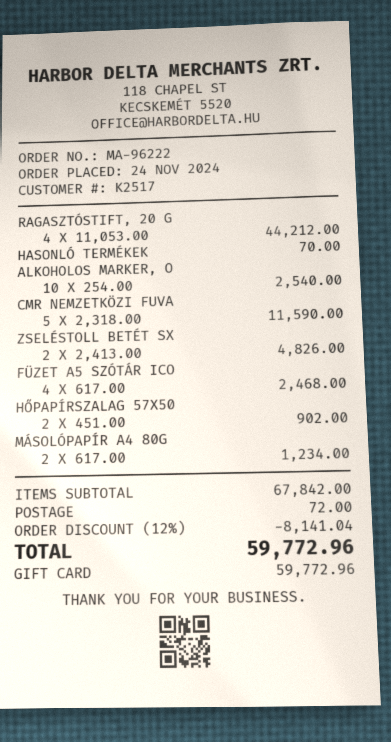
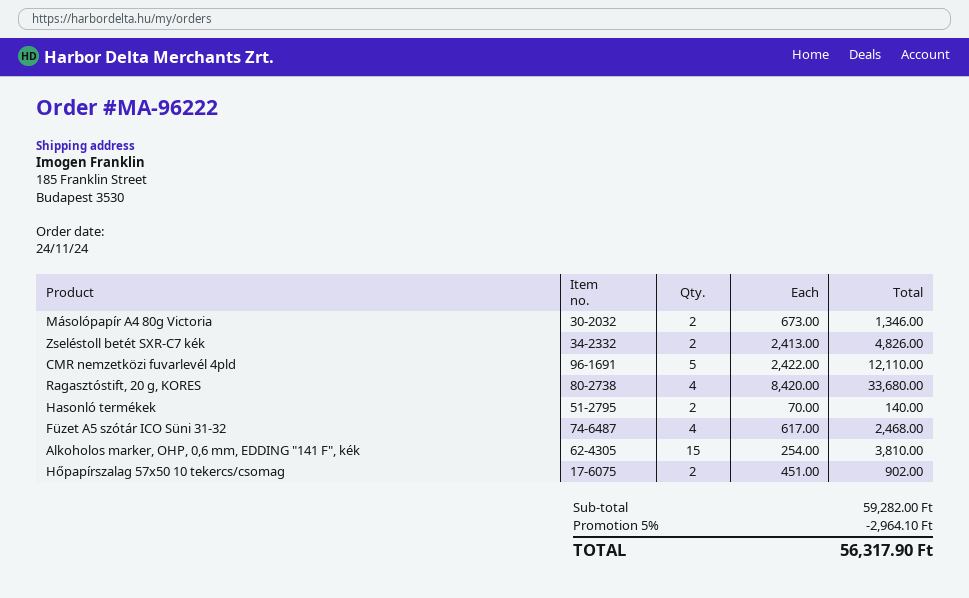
RAGASZTÓSTIFT, 20 G: 4 x 11053.00 = 44212.00 -> 4 x 8420.00 = 33680.00
HASONLÓ TERMÉKEK: 1 x 70.00 = 70.00 -> 2 x 70.00 = 140.00
ALKOHOLOS MARKER, O: 10 x 254.00 = 2540.00 -> 15 x 254.00 = 3810.00
CMR NEMZETKÖZI FUVA: 5 x 2318.00 = 11590.00 -> 5 x 2422.00 = 12110.00
MÁSOLÓPAPÍR A4 80G: 2 x 617.00 = 1234.00 -> 2 x 673.00 = 1346.00
subtotal: 67842.00 -> 59282.00
discount: 12% = 8141.04 -> 5% = 2964.10
shipping: 72.00 -> none
total: 59772.96 -> 56317.90

